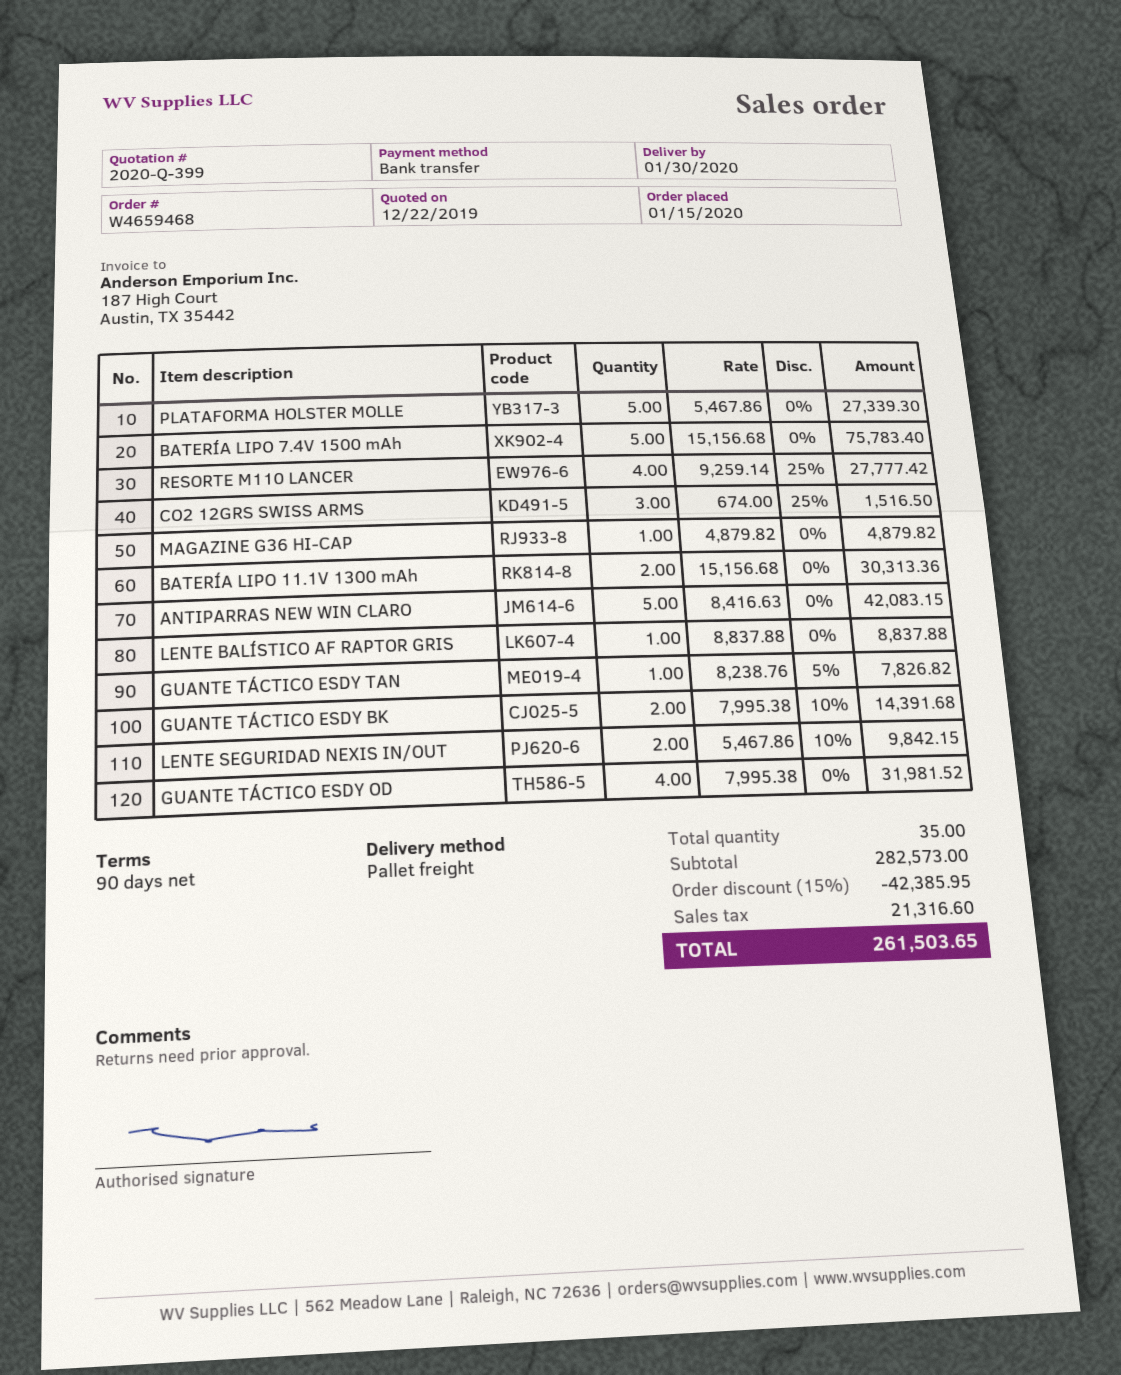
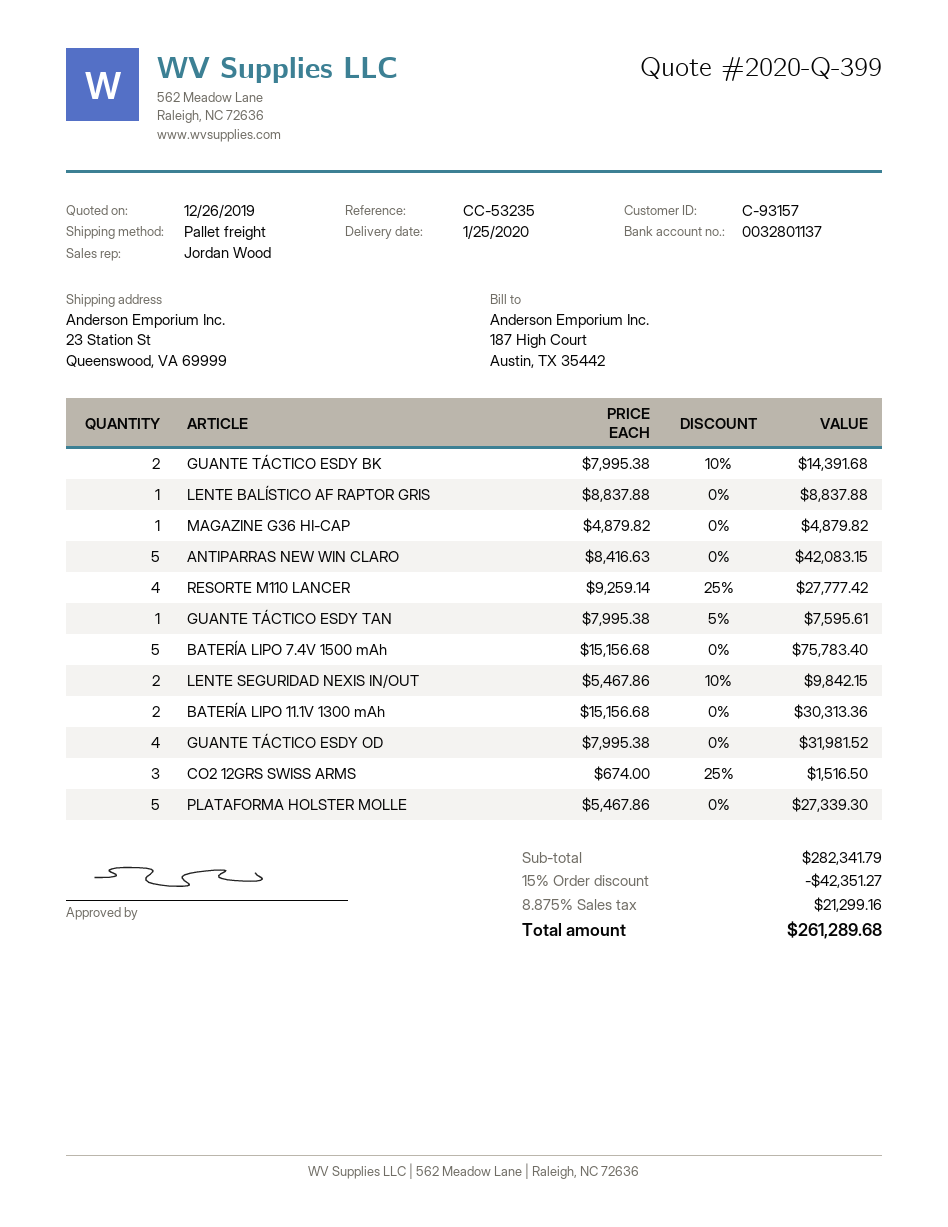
quote date: 2019-12-22 -> 2019-12-26
delivery date: 2020-01-30 -> 2020-01-25
GUANTE TÁCTICO ESDY TAN: 1 x 8238.76 - 5% = 7826.82 -> 1 x 7995.38 - 5% = 7595.61
subtotal: 282573.00 -> 282341.79
discount: 15% = 42385.95 -> 15% = 42351.27
tax: 21316.60 -> 21299.16
total: 261503.65 -> 261289.68

